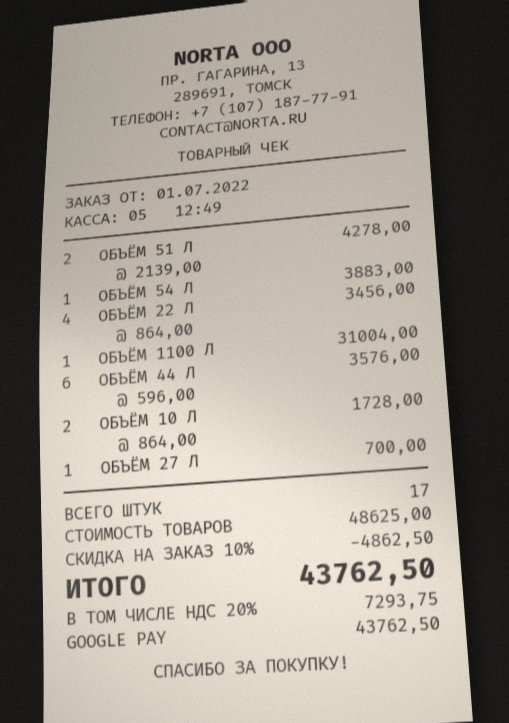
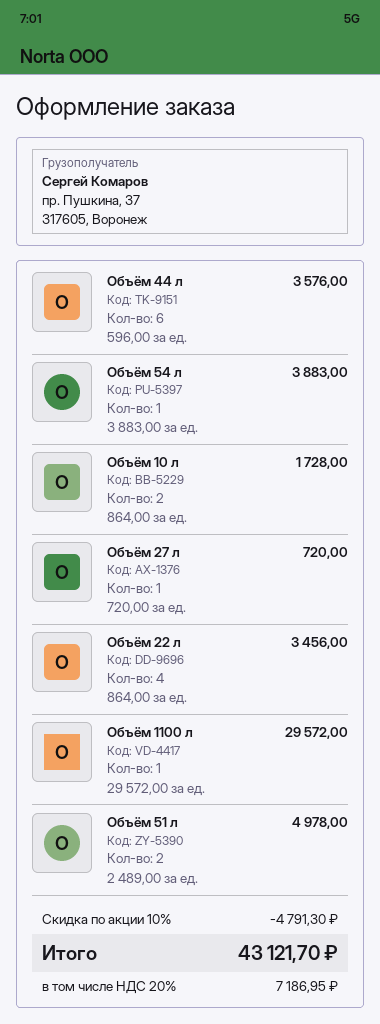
ОБЪЁМ 51 Л: 2 x 2139.00 = 4278.00 -> 2 x 2489.00 = 4978.00
ОБЪЁМ 1100 Л: 1 x 31004.00 = 31004.00 -> 1 x 29572.00 = 29572.00
ОБЪЁМ 27 Л: 1 x 700.00 = 700.00 -> 1 x 720.00 = 720.00
discount: 10% = 4862.50 -> 10% = 4791.30
tax: 20% = 7293.75 -> 20% = 7186.95
total: 43762.50 -> 43121.70

